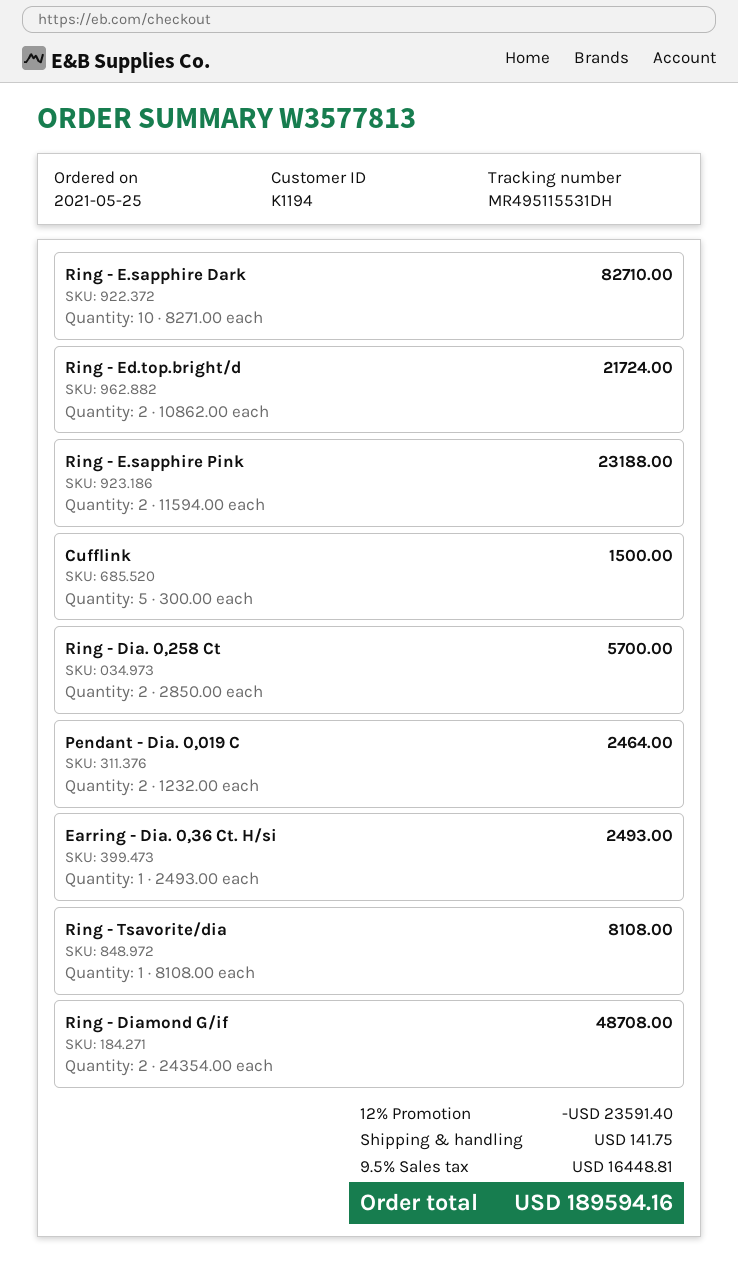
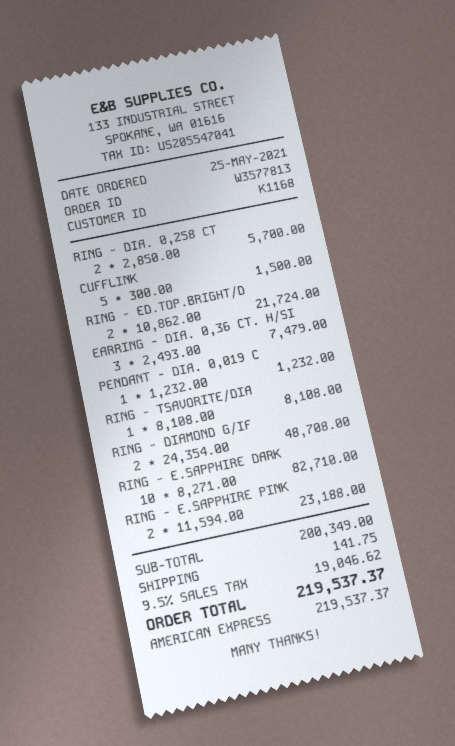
customer number: K1194 -> K1168
Pendant - Dia. 0,019 C: 2 x 1232.00 = 2464.00 -> 1 x 1232.00 = 1232.00
Earring - Dia. 0,36 Ct. H/si: 1 x 2493.00 = 2493.00 -> 3 x 2493.00 = 7479.00
discount: 12% = 23591.40 -> none
tax: 9.5% = 16448.81 -> 9.5% = 19046.62
total: 189594.16 -> 219537.37

